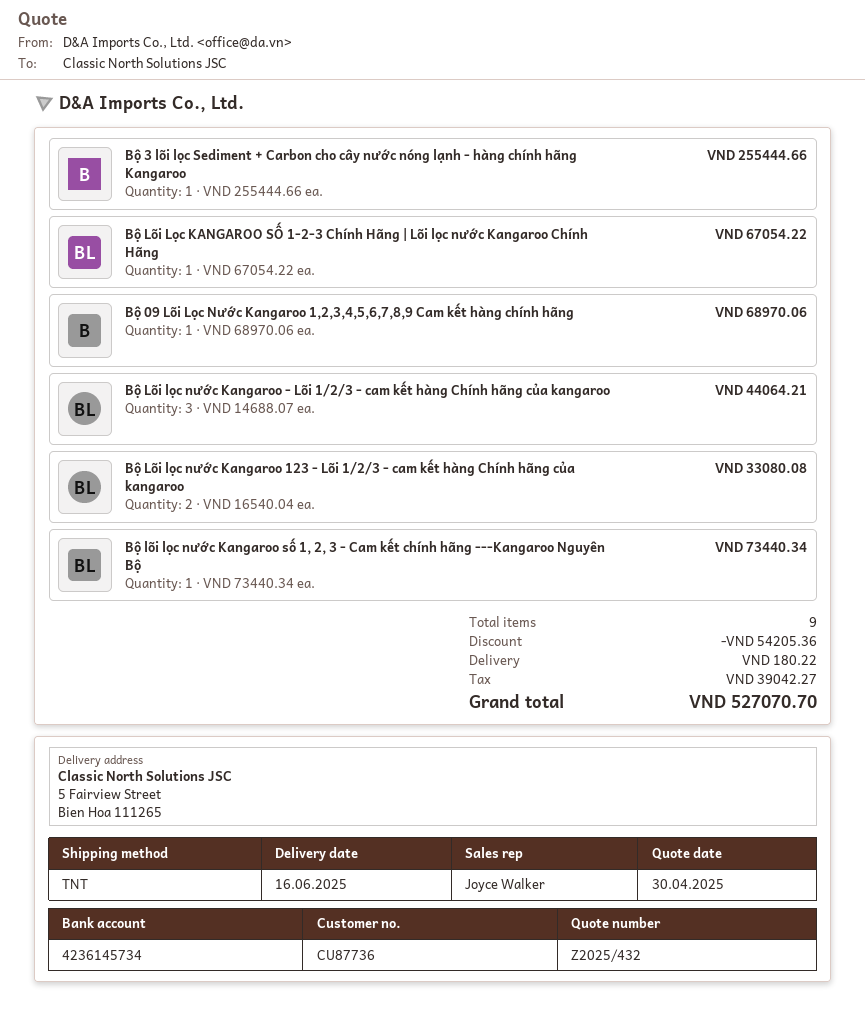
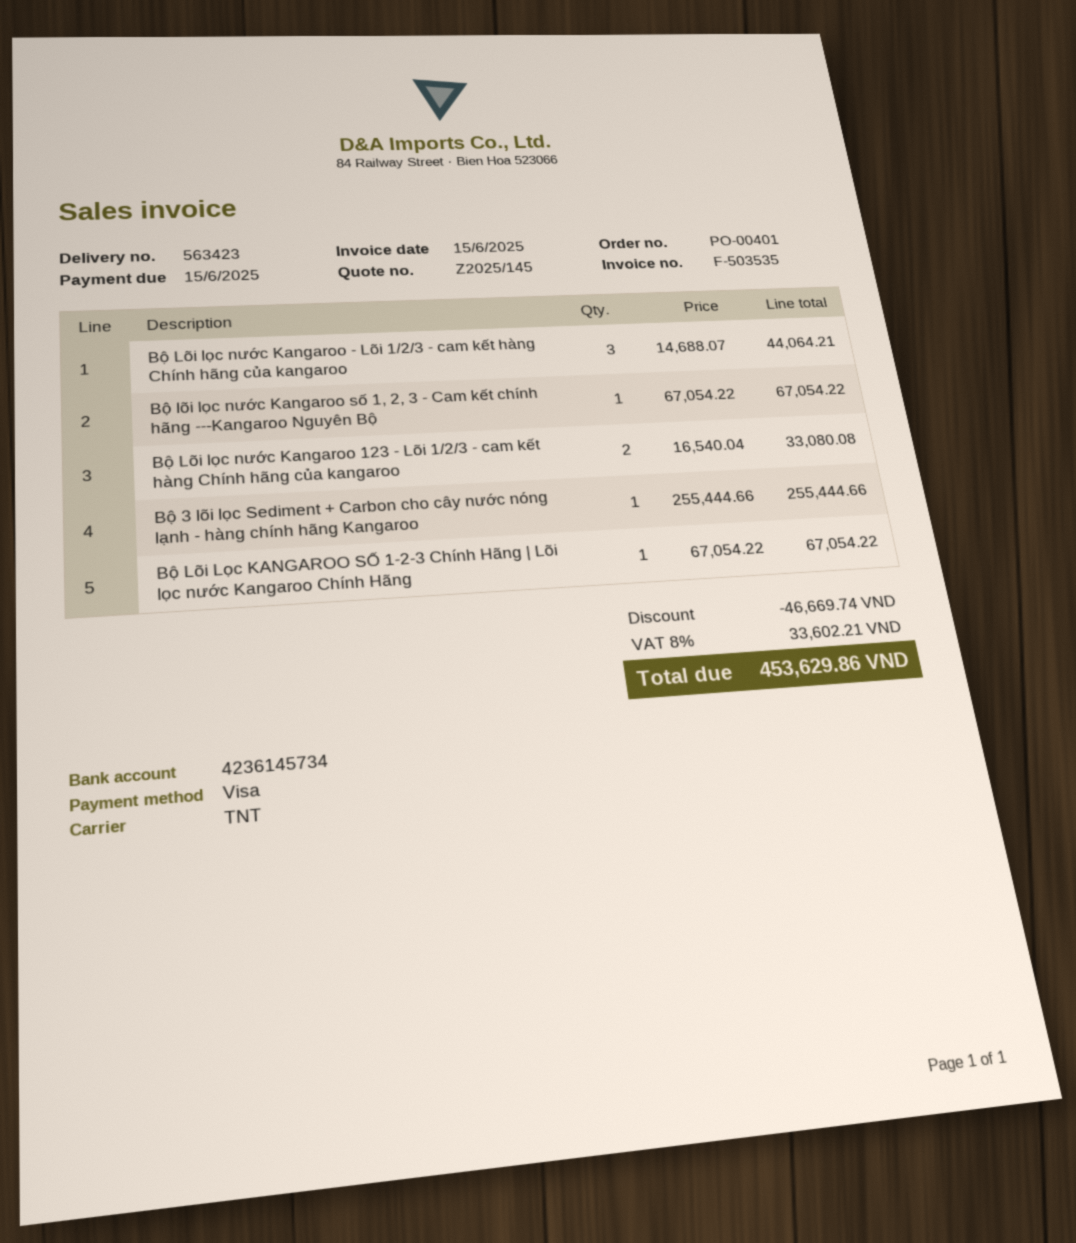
quote number: Z2025/432 -> Z2025/145
Bộ 09 Lõi Lọc Nước Kangaroo 1,2,3,4,5,6,7,8,9 Cam kết hàng chính hãng: 1 x 68970.06 = 68970.06 -> none
Bộ lõi lọc nước Kangaroo số 1, 2, 3 - Cam kết chính hãng ---Kangaroo Nguyên Bộ: 1 x 73440.34 = 73440.34 -> 1 x 67054.22 = 67054.22
discount: 54205.36 -> 46669.74
shipping: 180.22 -> none
tax: 39042.27 -> 33602.21
total: 527070.70 -> 453629.86

